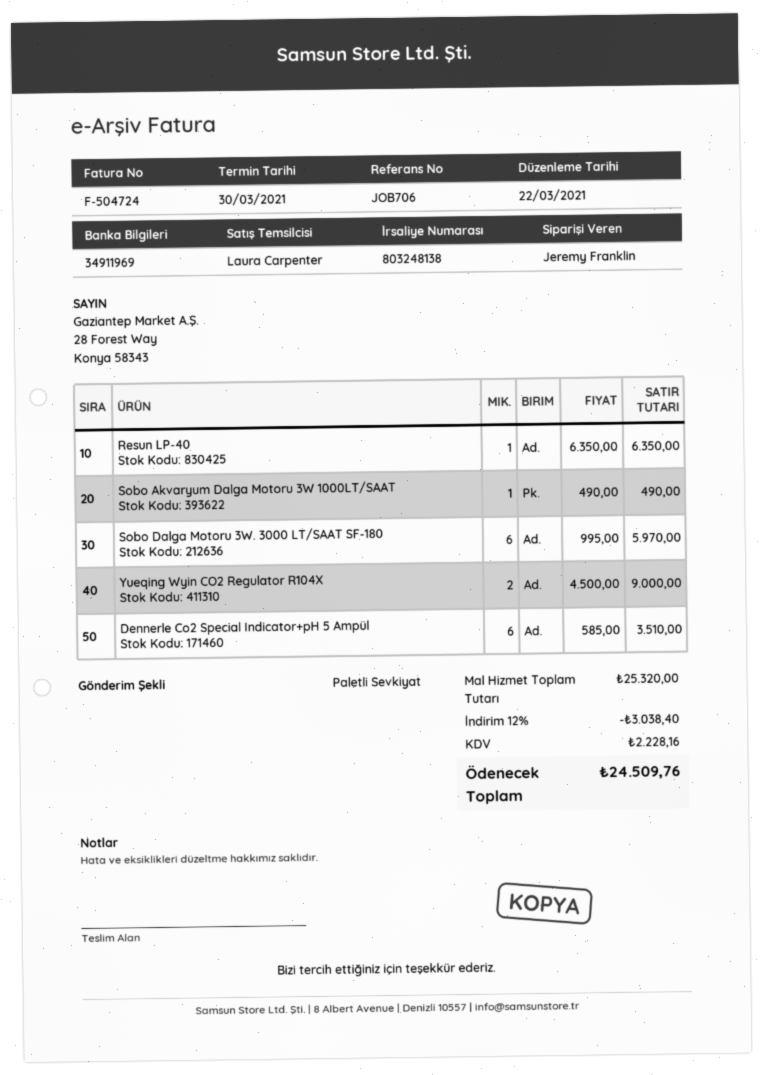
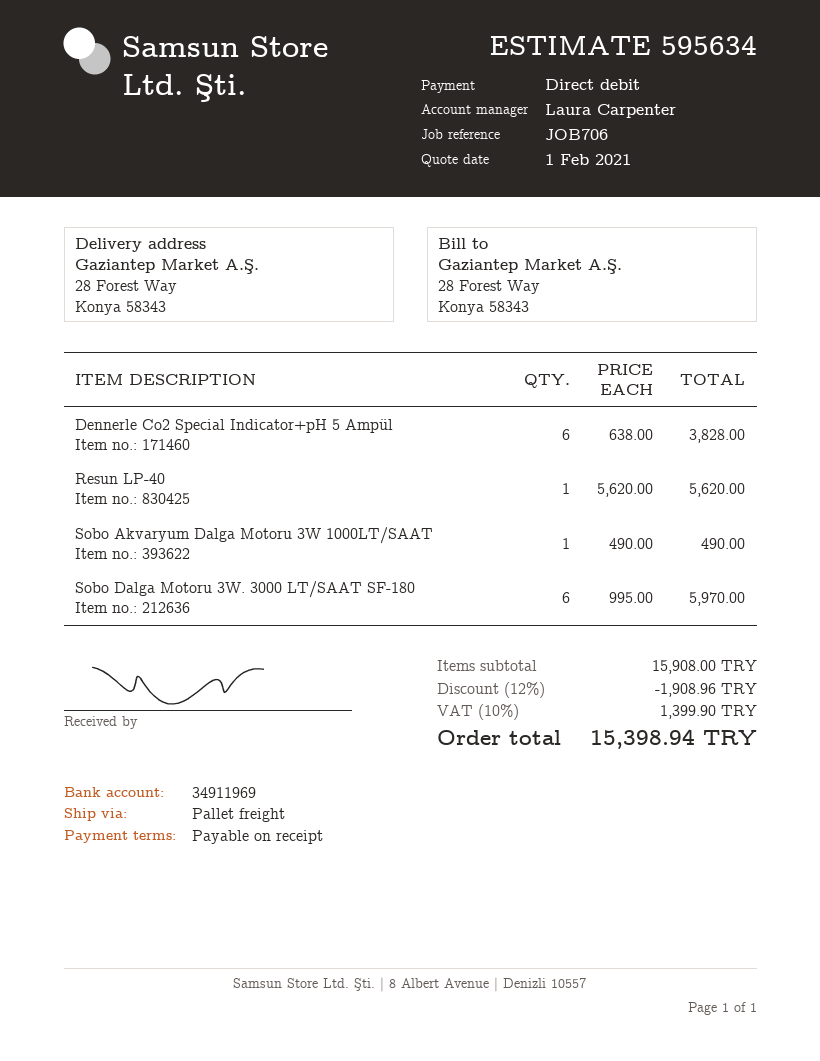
Resun LP-40: 1 x 6350.00 = 6350.00 -> 1 x 5620.00 = 5620.00
Yueqing Wyin CO2 Regulator R104X: 2 x 4500.00 = 9000.00 -> none
Dennerle Co2 Special Indicator+pH 5 Ampül: 6 x 585.00 = 3510.00 -> 6 x 638.00 = 3828.00
subtotal: 25320.00 -> 15908.00
discount: 12% = 3038.40 -> 12% = 1908.96
tax: 2228.16 -> 1399.90
total: 24509.76 -> 15398.94

